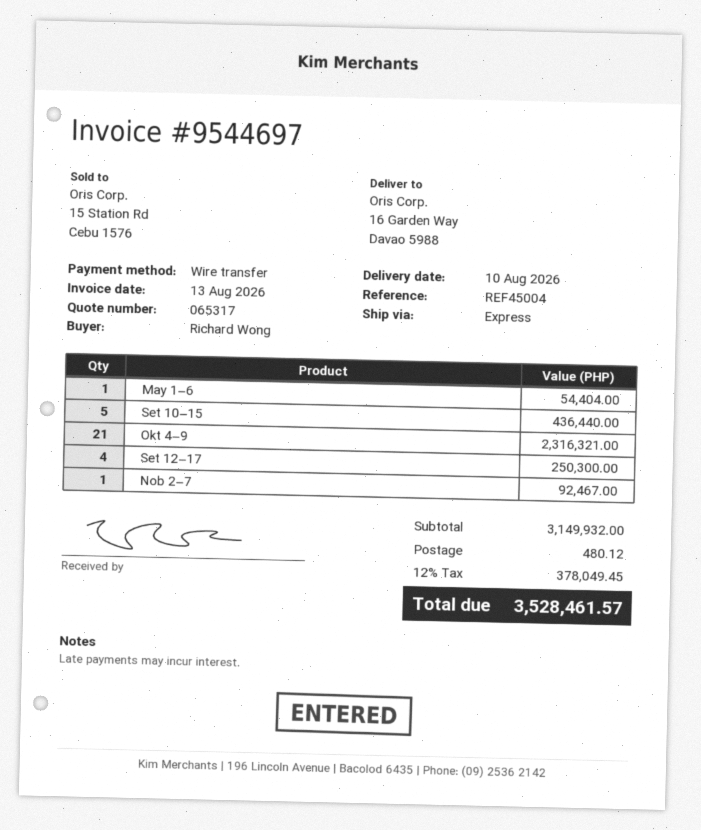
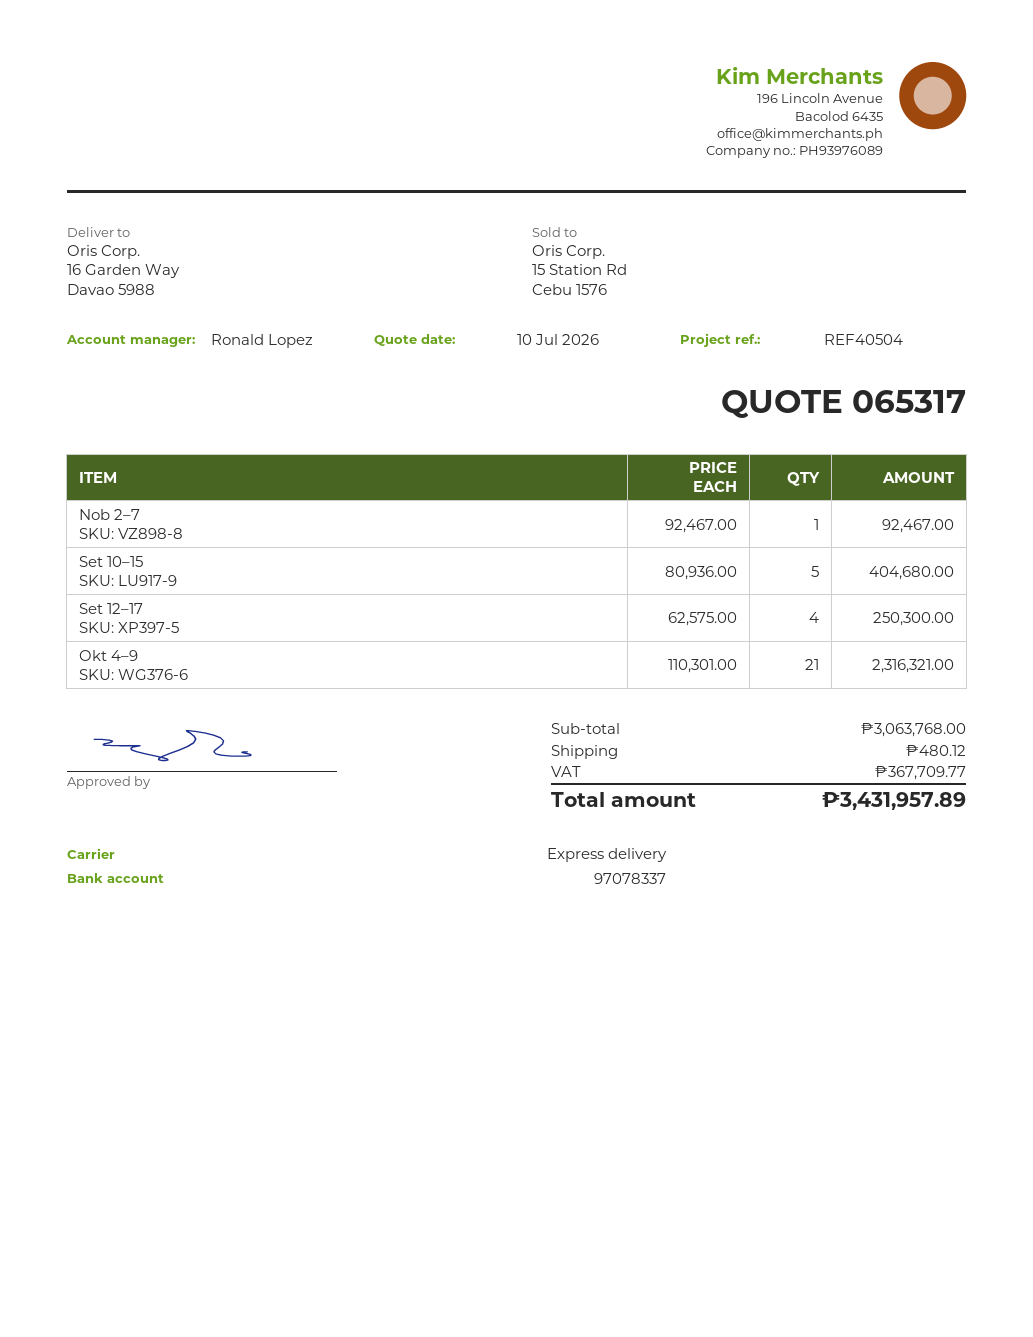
reference: REF45004 -> REF40504
May 1–6: 1 for 54404.00 -> none
Set 10–15: 5 for 436440.00 -> 5 for 404680.00
subtotal: 3149932.00 -> 3063768.00
tax: 378049.45 -> 367709.77
total: 3528461.57 -> 3431957.89

